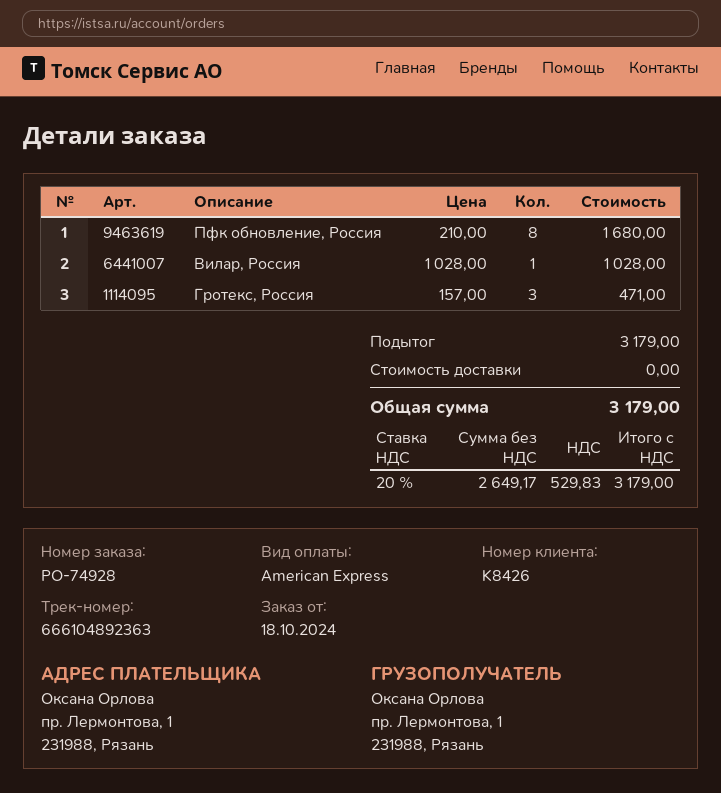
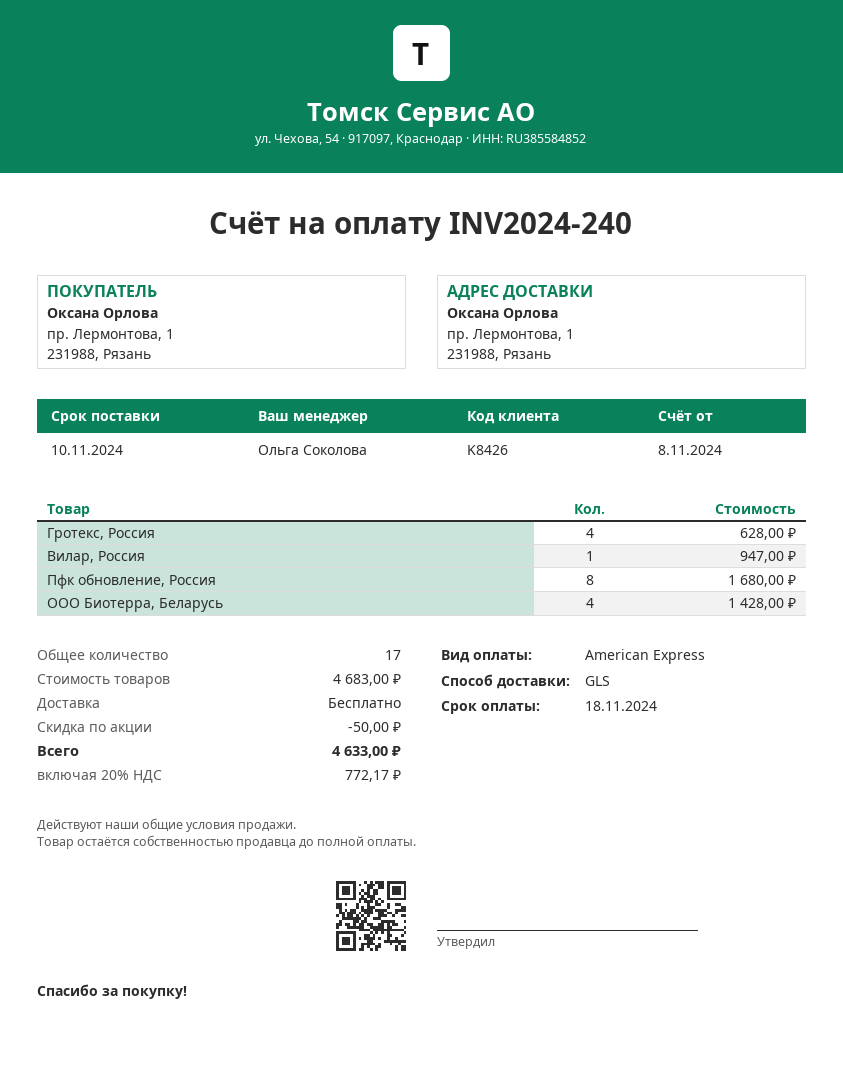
Вилар, Россия: 1 for 1028.00 -> 1 for 947.00
Гротекс, Россия: 3 for 471.00 -> 4 for 628.00
ООО Биотерра, Беларусь: none -> 4 for 1428.00
subtotal: 3179.00 -> 4683.00
discount: none -> 50.00
tax: 20% = 529.83 -> 20% = 772.17
total: 3179.00 -> 4633.00

